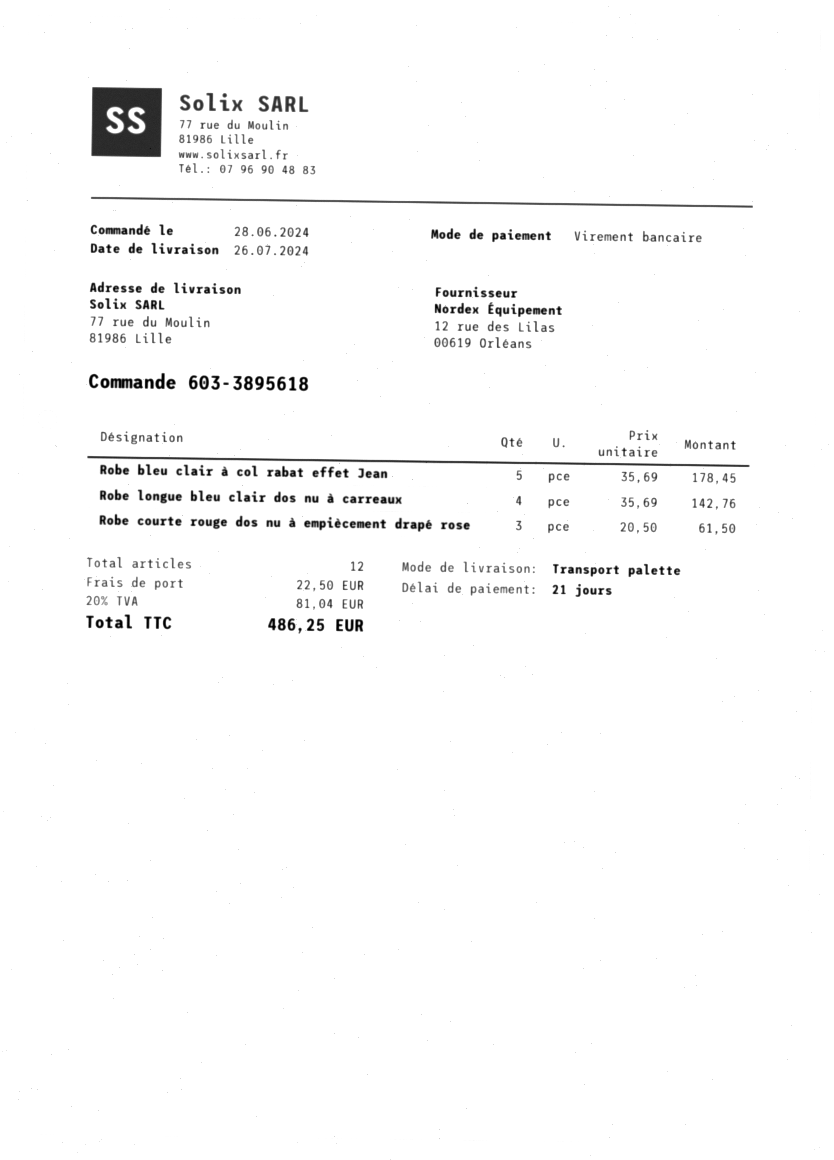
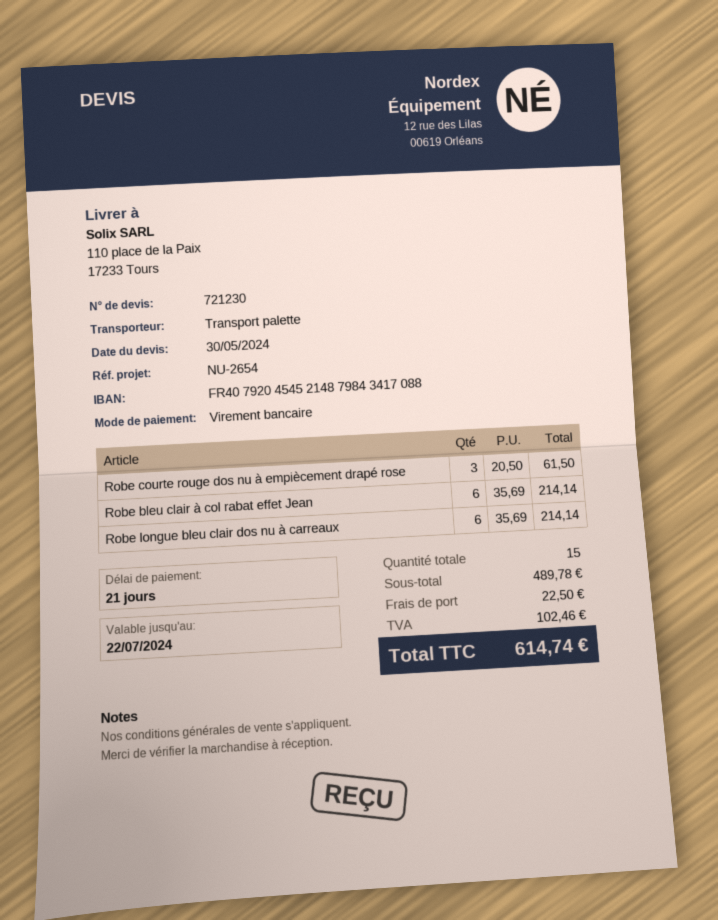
ship to: 77 rue du Moulin, 81986 Lille -> 110 place de la Paix, 17233 Tours
Robe bleu clair à col rabat effet Jean: 5 x 35.69 = 178.45 -> 6 x 35.69 = 214.14
Robe longue bleu clair dos nu à carreaux: 4 x 35.69 = 142.76 -> 6 x 35.69 = 214.14
total quantity: 12 -> 15
tax: 81.04 -> 102.46
total: 486.25 -> 614.74

